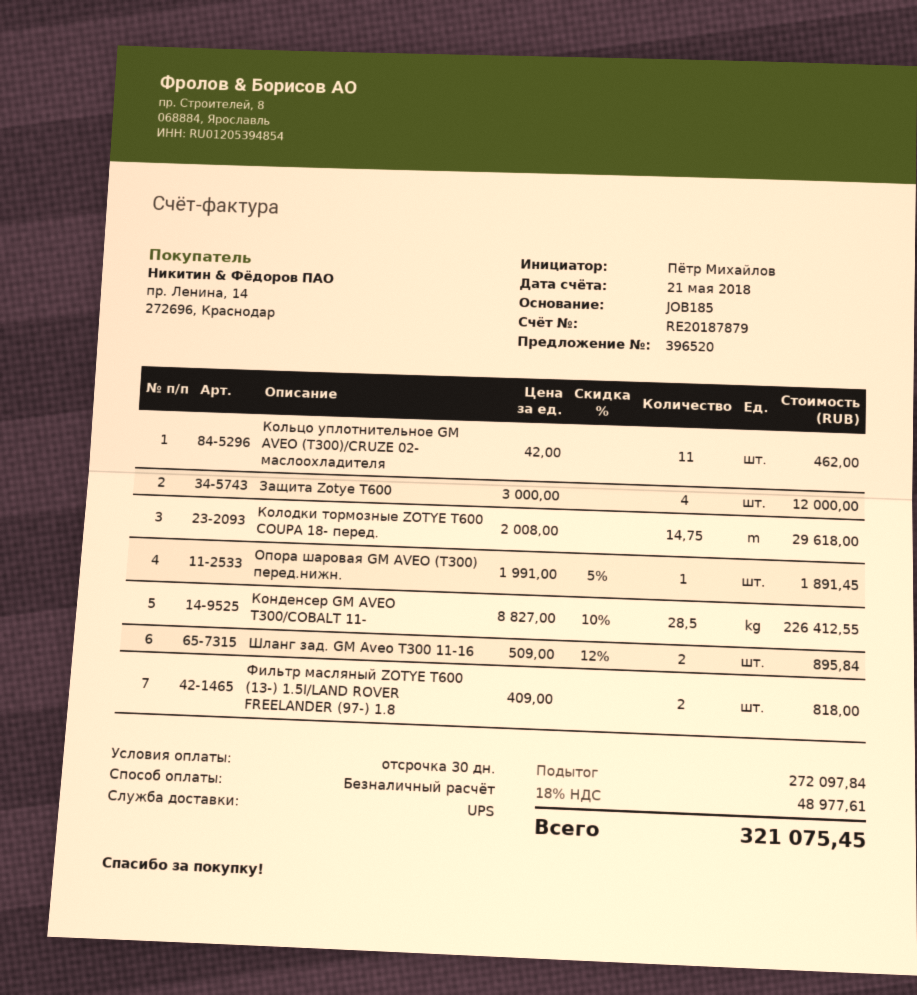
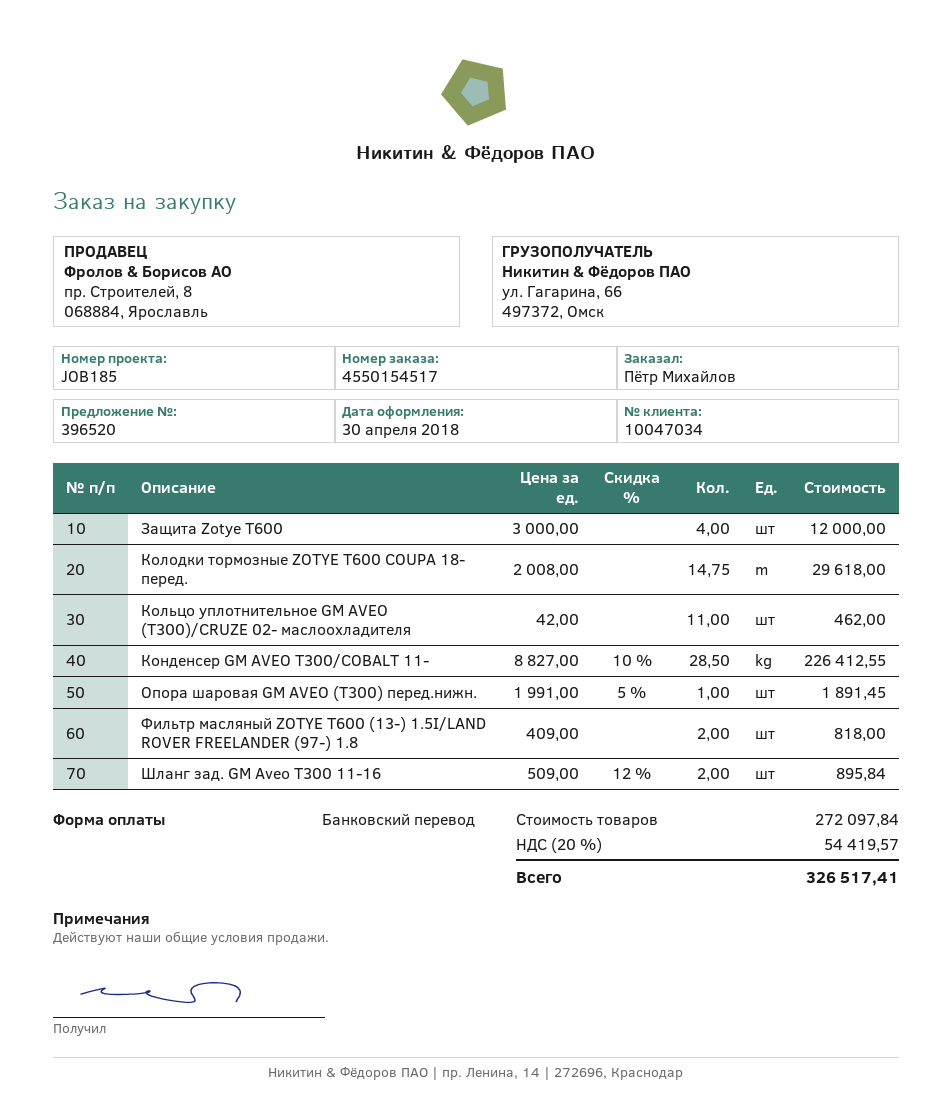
tax: 18% = 48977.61 -> 20% = 54419.57
total: 321075.45 -> 326517.41

